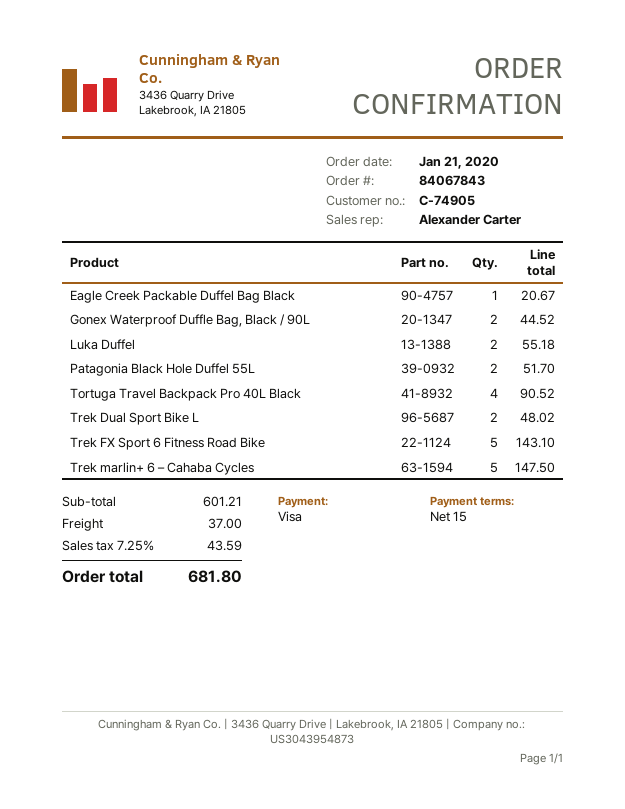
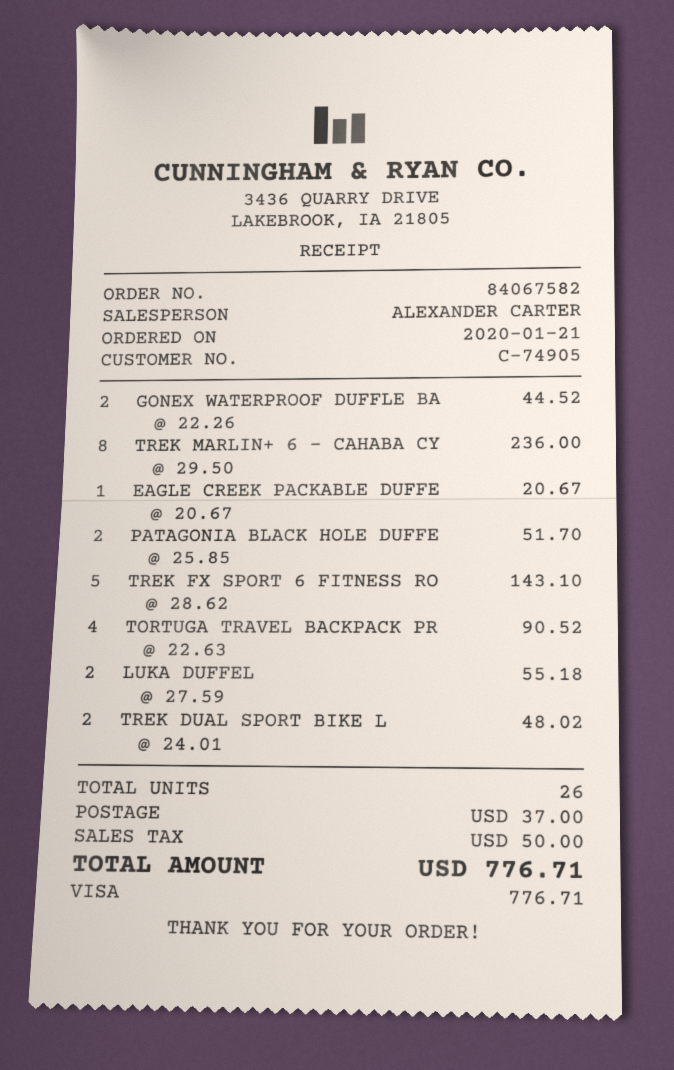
order number: 84067843 -> 84067582
Trek marlin+ 6 – Cahaba Cycles: 5 for 147.50 -> 8 for 236.00
tax: 43.59 -> 50.00
total: 681.80 -> 776.71

